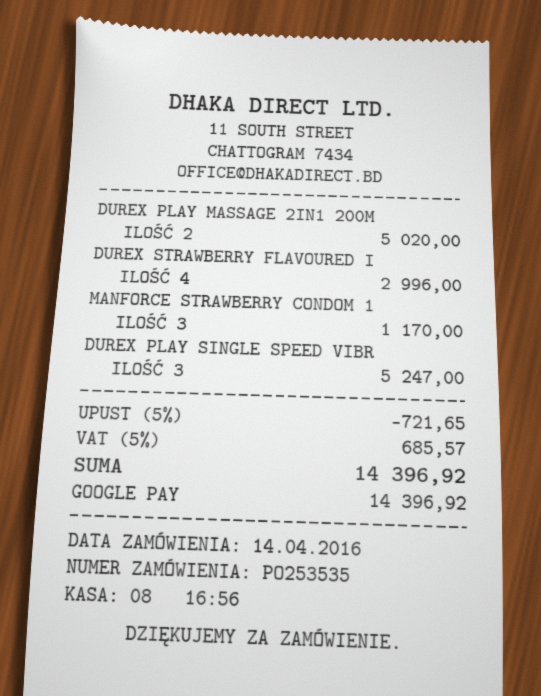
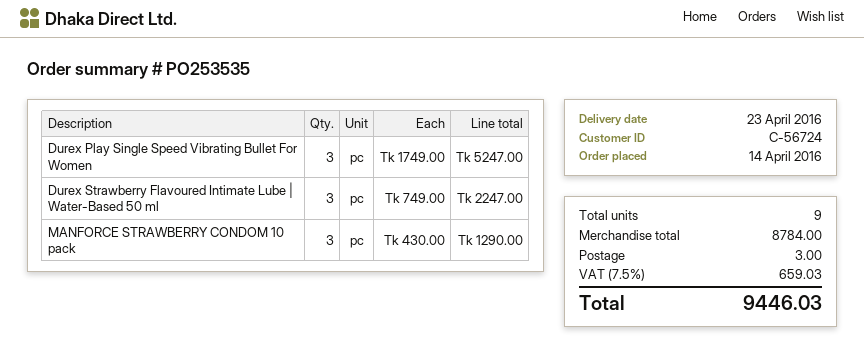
DUREX PLAY MASSAGE 2IN1 200M: 2 for 5020.00 -> none
DUREX STRAWBERRY FLAVOURED I: 4 for 2996.00 -> 3 for 2247.00
MANFORCE STRAWBERRY CONDOM 1: 3 for 1170.00 -> 3 for 1290.00
discount: 5% = 721.65 -> none
shipping: none -> 3.00
tax: 5% = 685.57 -> 7.5% = 659.03
total: 14396.92 -> 9446.03

